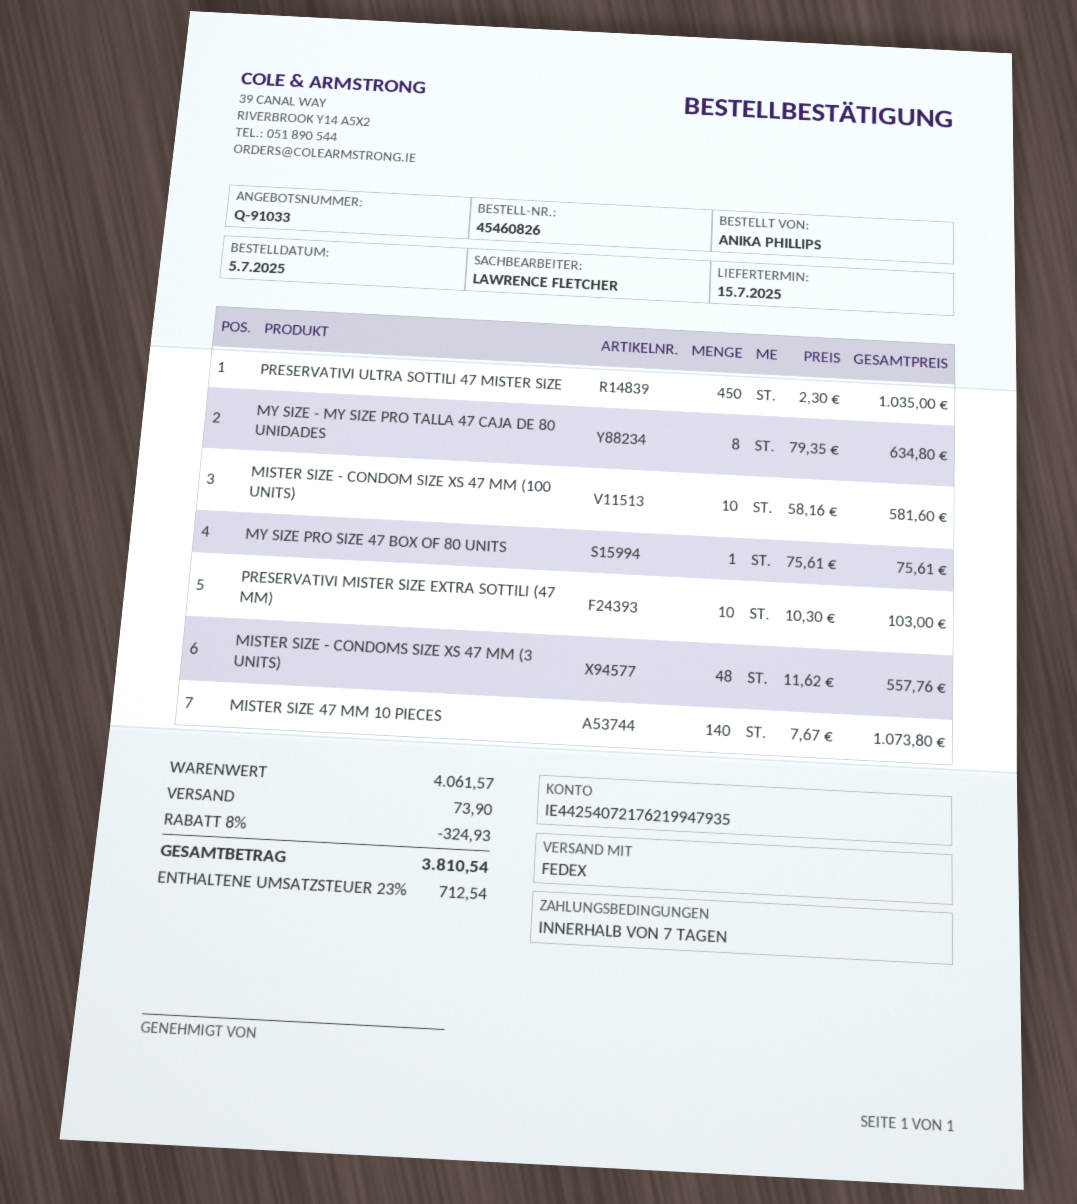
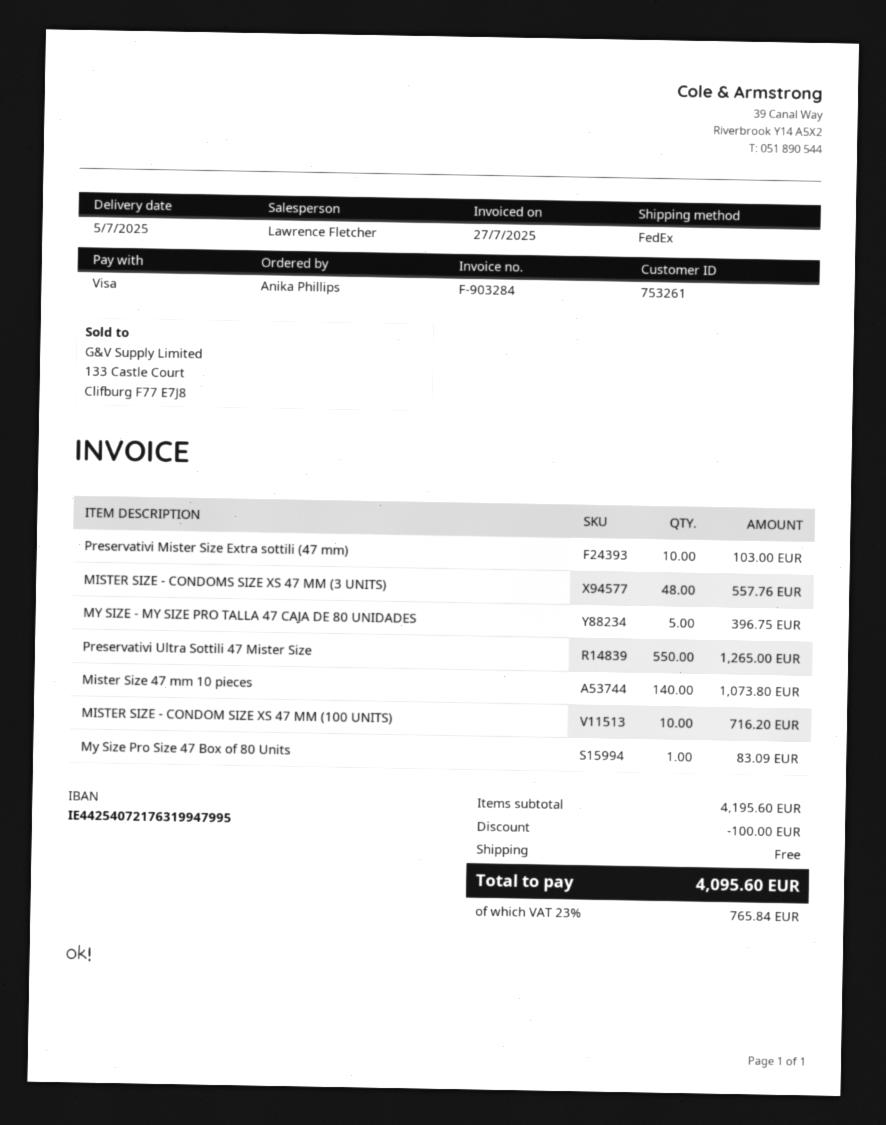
delivery date: 2025-07-15 -> 2025-07-05
bank account: IE44254072176219947935 -> IE44254072176319947995
PRESERVATIVI ULTRA SOTTILI 47 MISTER SIZE: 450 for 1035.00 -> 550 for 1265.00
MY SIZE - MY SIZE PRO TALLA 47 CAJA DE 80 UNIDADES: 8 for 634.80 -> 5 for 396.75
MISTER SIZE - CONDOM SIZE XS 47 MM (100 UNITS): 10 for 581.60 -> 10 for 716.20
MY SIZE PRO SIZE 47 BOX OF 80 UNITS: 1 for 75.61 -> 1 for 83.09
subtotal: 4061.57 -> 4195.60
discount: 324.93 -> 100.00
shipping: 73.90 -> 0.00
tax: 23% = 712.54 -> 23% = 765.84
total: 3810.54 -> 4095.60

